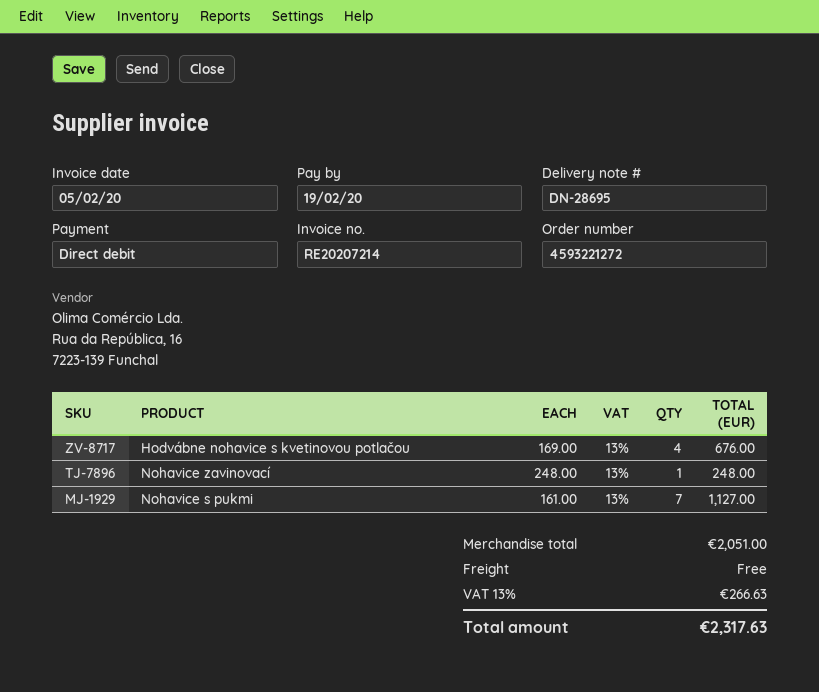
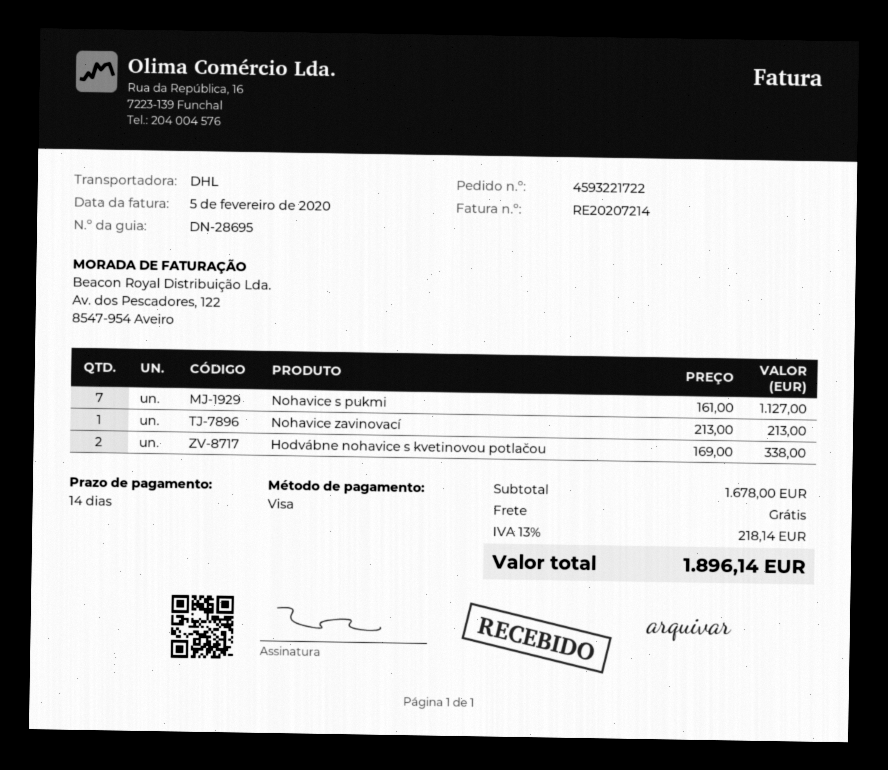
order number: 4593221272 -> 4593221722
payment method: direct debit -> Visa
Hodvábne nohavice s kvetinovou potlačou: 4 x 169.00 = 676.00 -> 2 x 169.00 = 338.00
Nohavice zavinovací: 1 x 248.00 = 248.00 -> 1 x 213.00 = 213.00
subtotal: 2051.00 -> 1678.00
tax: 13% = 266.63 -> 13% = 218.14
total: 2317.63 -> 1896.14

